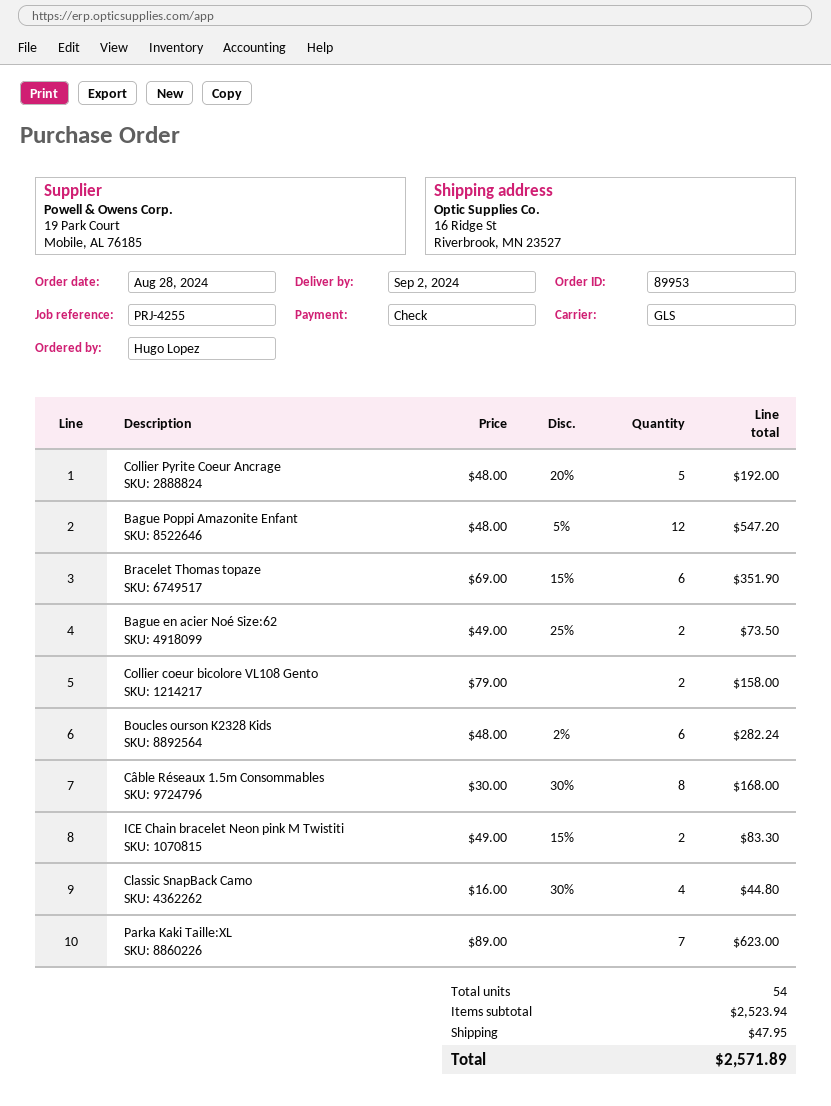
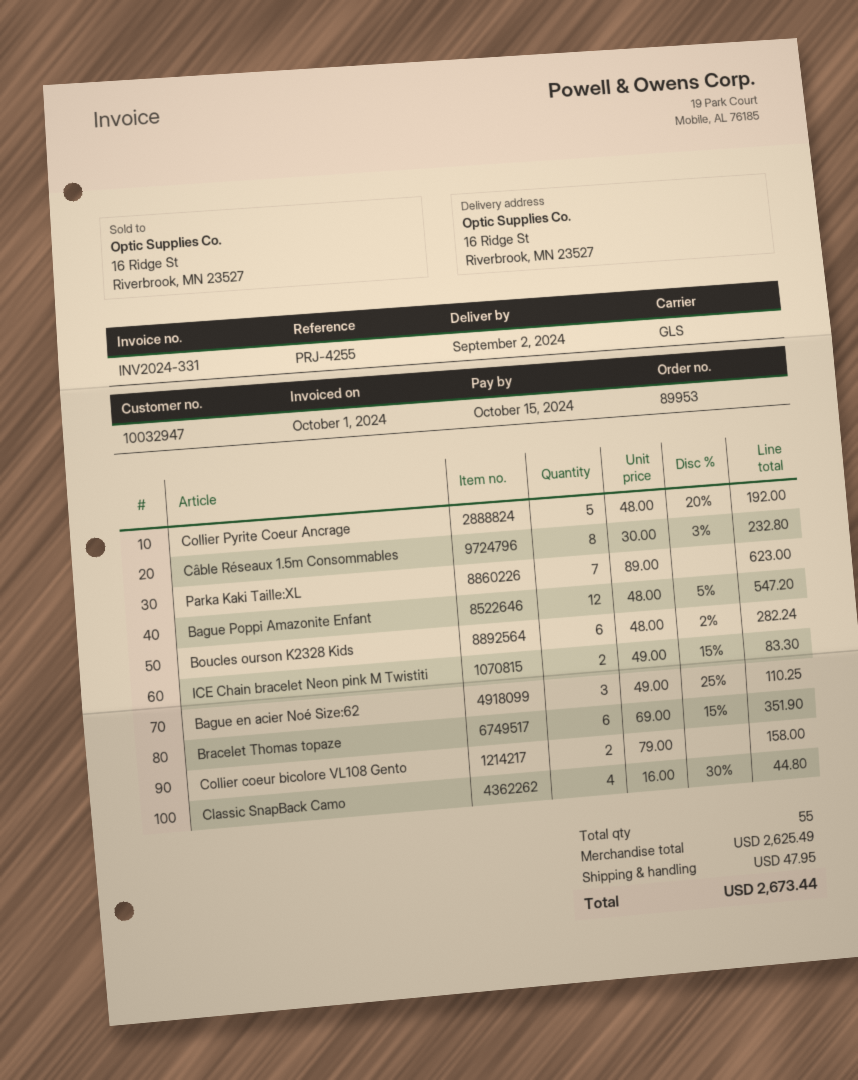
Bague en acier Noé Size:62: 2 x 49.00 - 25% = 73.50 -> 3 x 49.00 - 25% = 110.25
Câble Réseaux 1.5m Consommables: 8 x 30.00 - 30% = 168.00 -> 8 x 30.00 - 3% = 232.80
total quantity: 54 -> 55
subtotal: 2523.94 -> 2625.49
total: 2571.89 -> 2673.44

